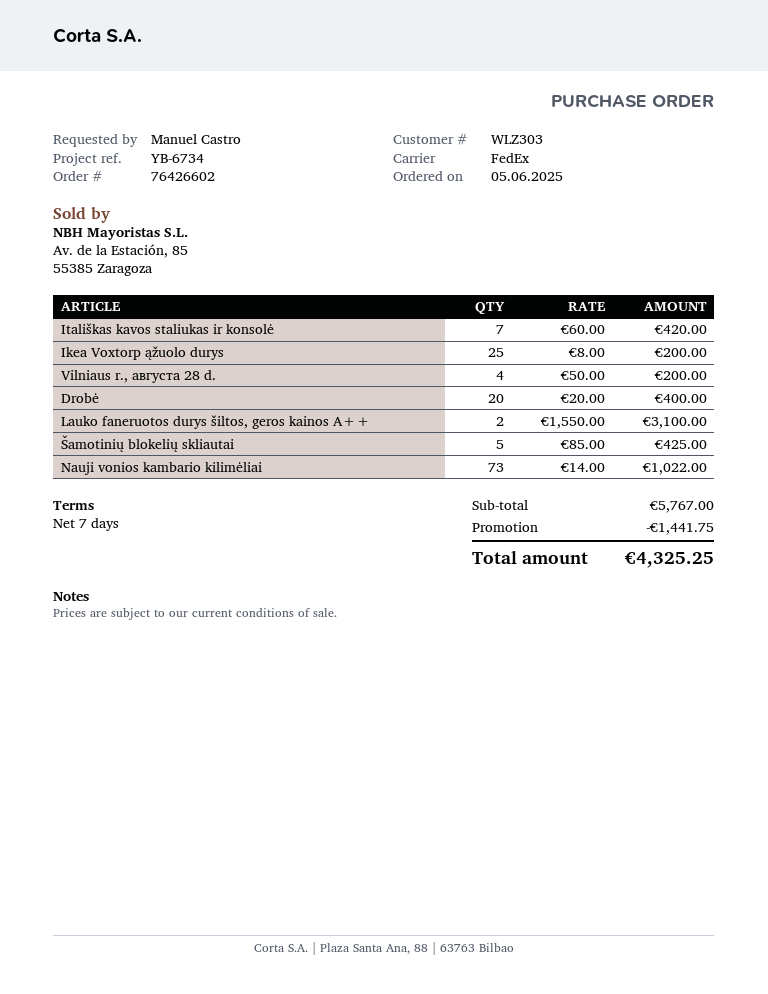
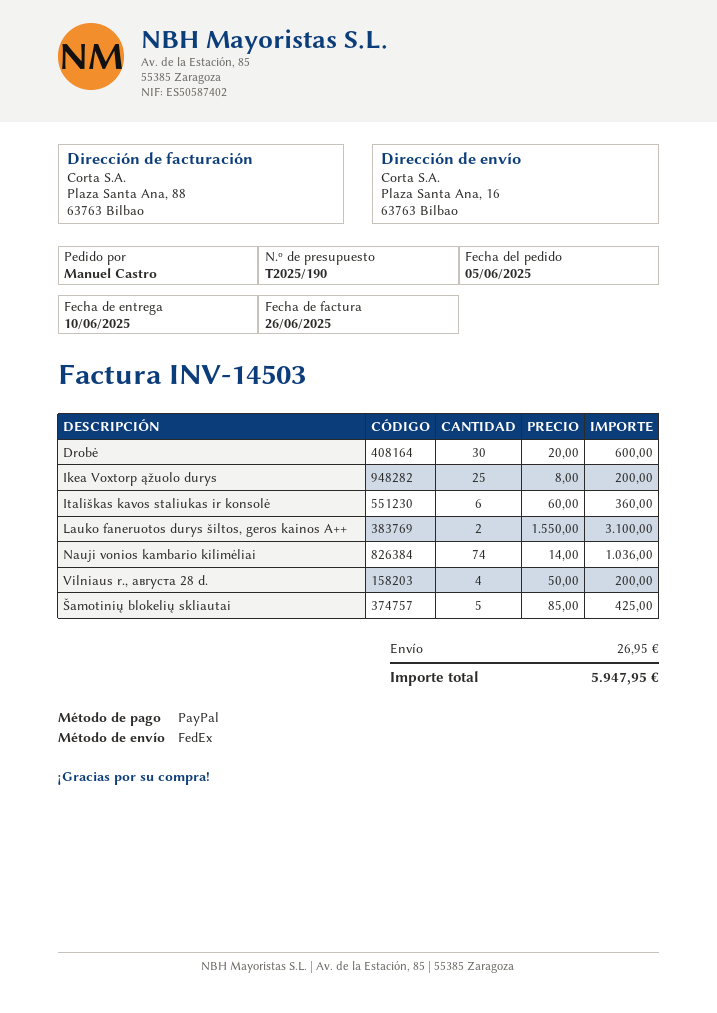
Itališkas kavos staliukas ir konsolė: 7 x 60.00 = 420.00 -> 6 x 60.00 = 360.00
Drobė: 20 x 20.00 = 400.00 -> 30 x 20.00 = 600.00
Nauji vonios kambario kilimėliai: 73 x 14.00 = 1022.00 -> 74 x 14.00 = 1036.00
discount: 1441.75 -> none
shipping: none -> 26.95
total: 4325.25 -> 5947.95

